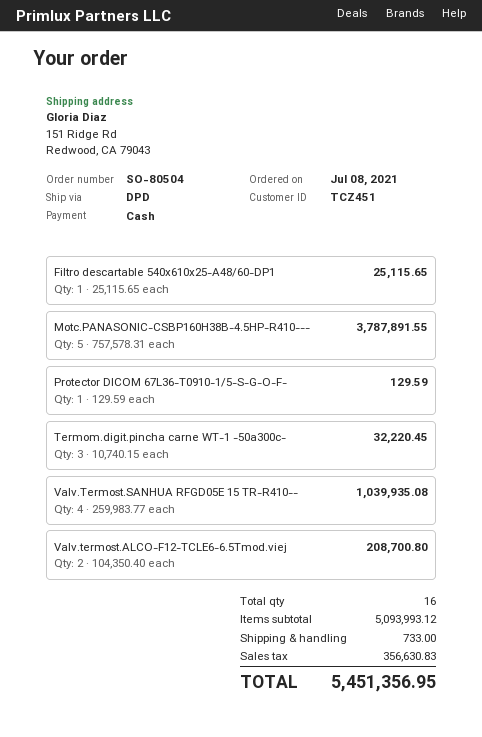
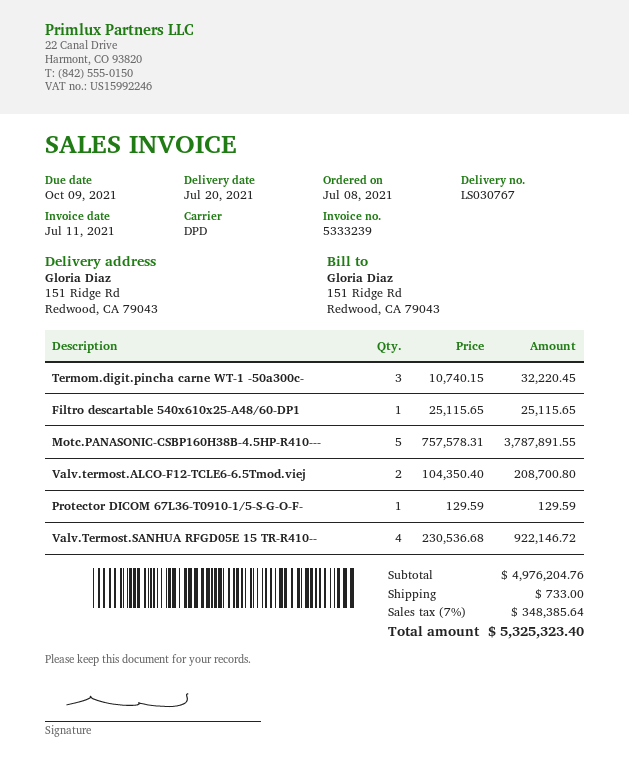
Valv.Termost.SANHUA RFGD05E 15 TR-R410--: 4 x 259983.77 = 1039935.08 -> 4 x 230536.68 = 922146.72
subtotal: 5093993.12 -> 4976204.76
tax: 356630.83 -> 348385.64
total: 5451356.95 -> 5325323.40

